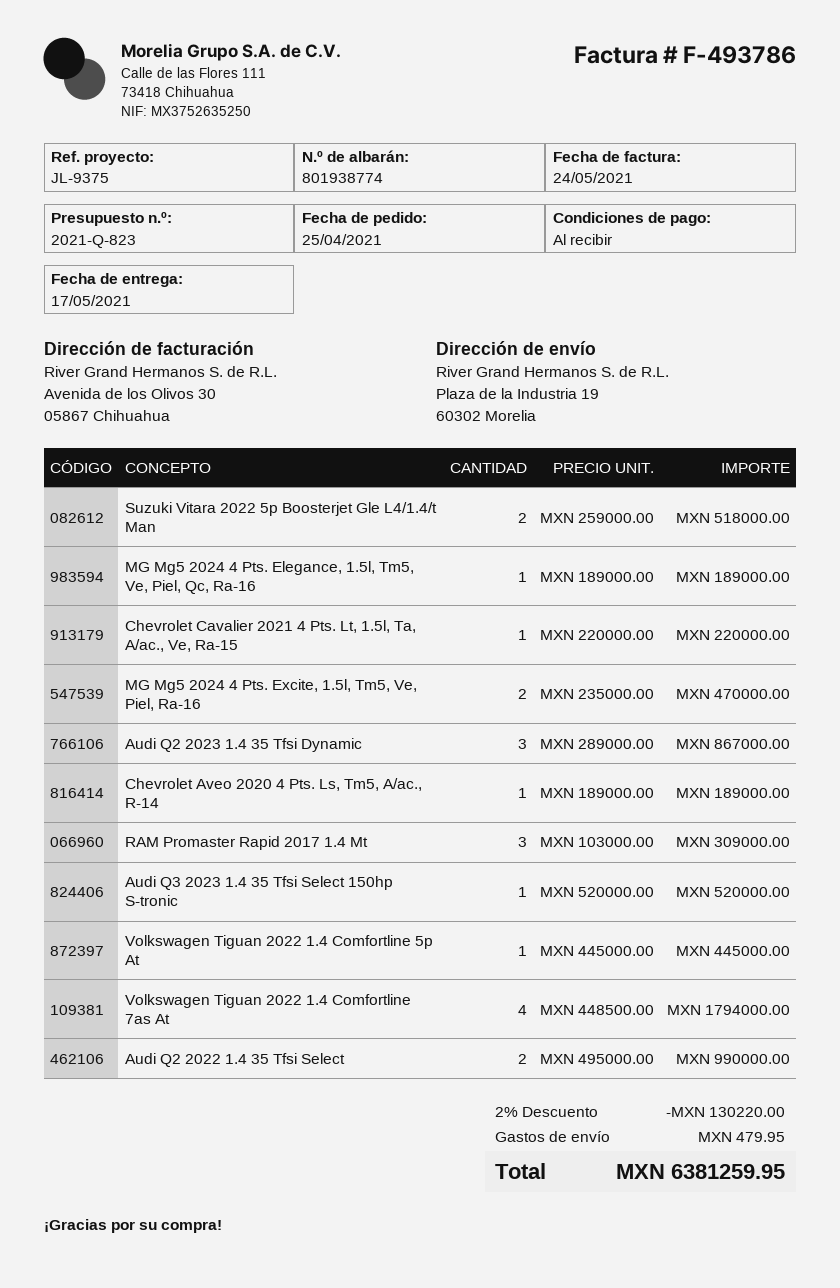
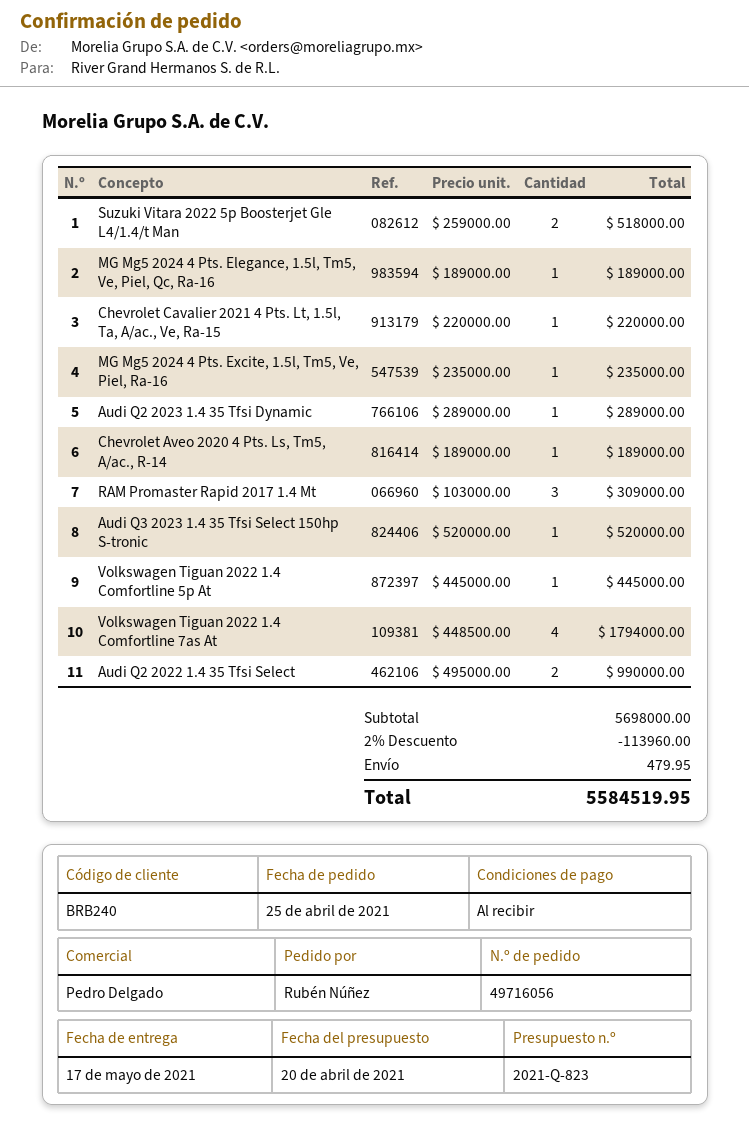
MG Mg5 2024 4 Pts. Excite, 1.5l, Tm5, Ve, Piel, Ra-16: 2 x 235000.00 = 470000.00 -> 1 x 235000.00 = 235000.00
Audi Q2 2023 1.4 35 Tfsi Dynamic: 3 x 289000.00 = 867000.00 -> 1 x 289000.00 = 289000.00
discount: 2% = 130220.00 -> 2% = 113960.00
total: 6381259.95 -> 5584519.95

